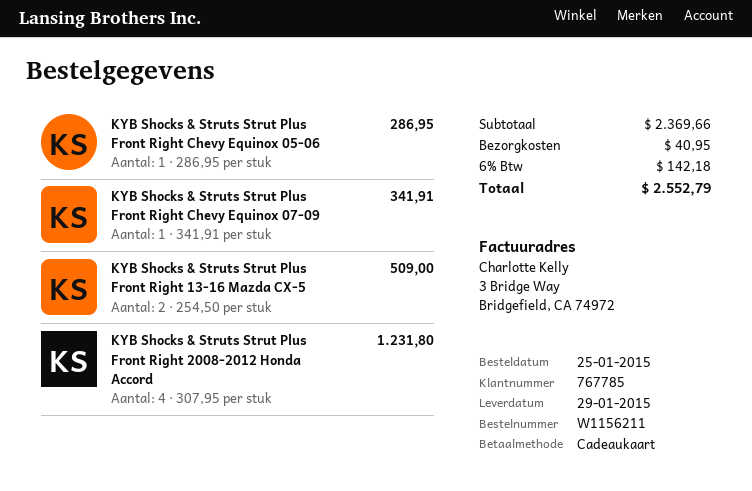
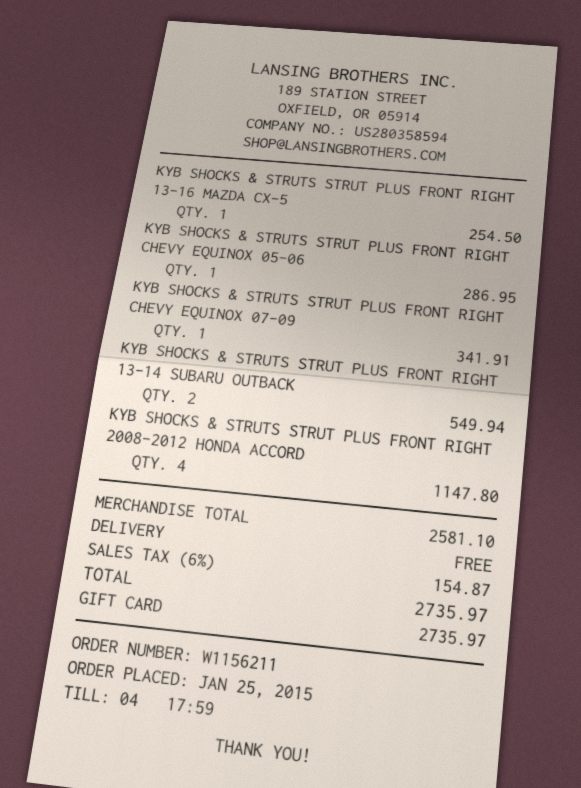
KYB Shocks & Struts Strut Plus Front Right 13-16 Mazda CX-5: 2 for 509.00 -> 1 for 254.50
KYB Shocks & Struts Strut Plus Front Right 2008-2012 Honda Accord: 4 for 1231.80 -> 4 for 1147.80
KYB SHOCKS & STRUTS STRUT PLUS FRONT RIGHT 13-14 SUBARU OUTBACK: none -> 2 for 549.94
subtotal: 2369.66 -> 2581.10
shipping: 40.95 -> 0.00
tax: 6% = 142.18 -> 6% = 154.87
total: 2552.79 -> 2735.97

